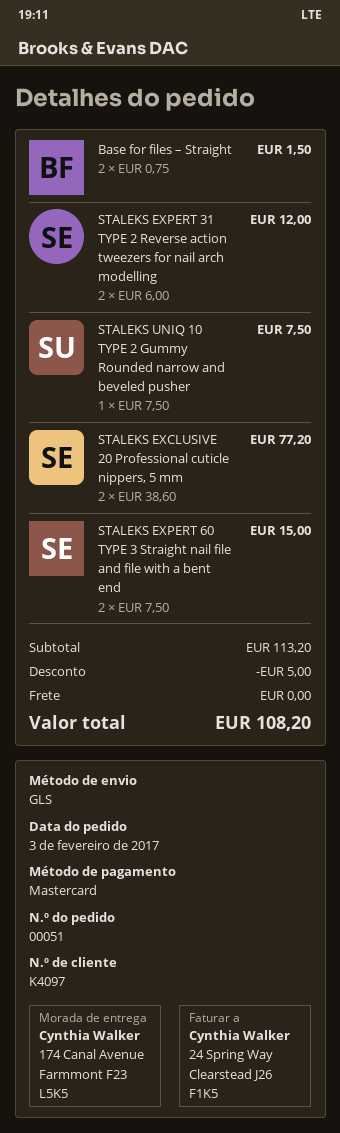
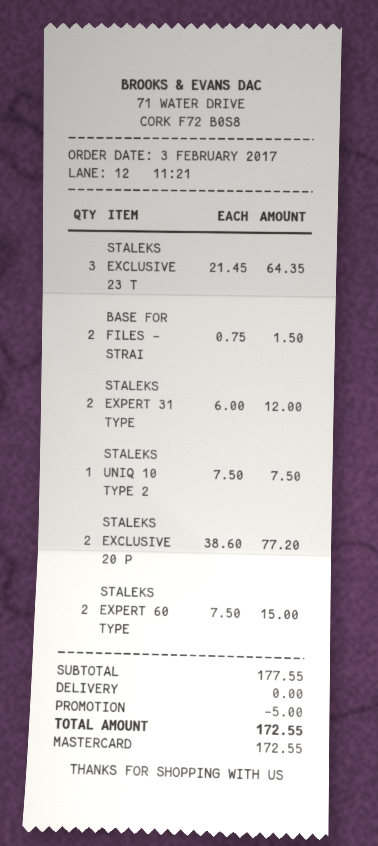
STALEKS EXCLUSIVE 23 T: none -> 3 x 21.45 = 64.35
subtotal: 113.20 -> 177.55
total: 108.20 -> 172.55

